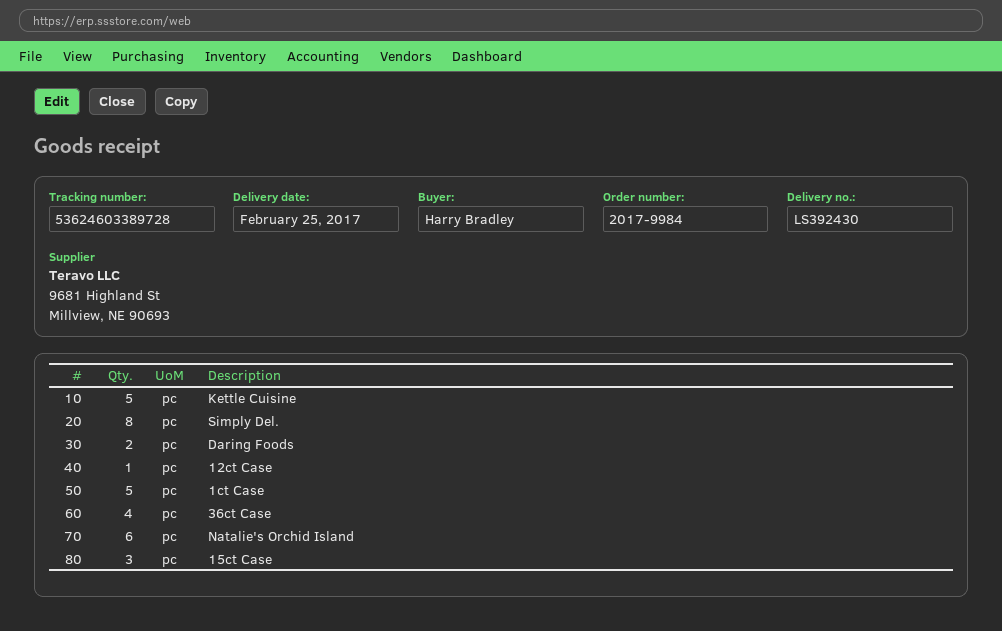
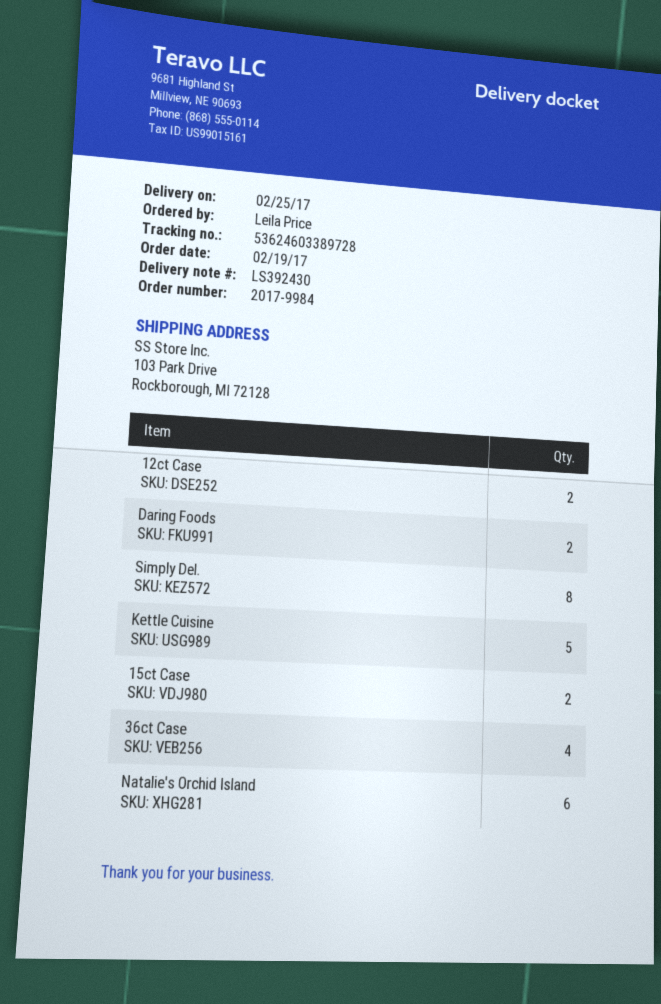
ordered by: Harry Bradley -> Leila Price
12ct Case: 1 -> 2
1ct Case: 5 -> none
15ct Case: 3 -> 2

